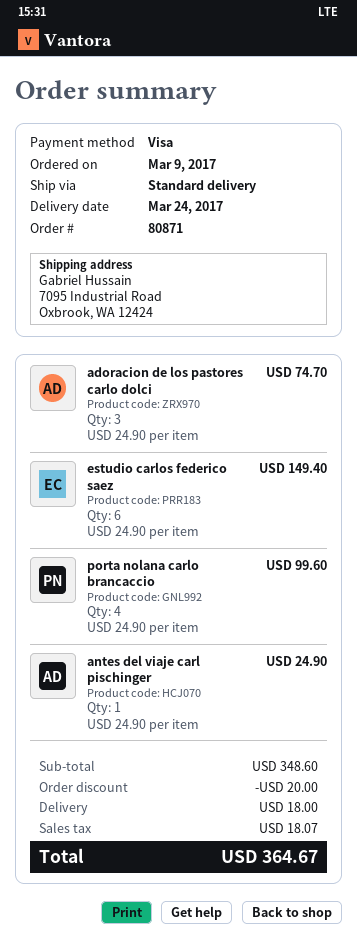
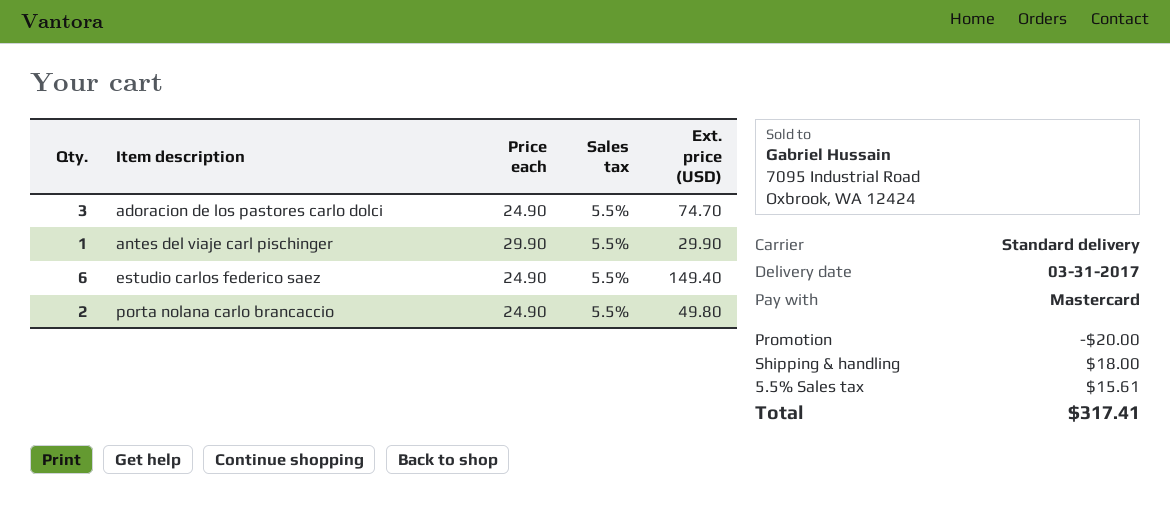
delivery date: 2017-03-24 -> 2017-03-31
payment method: Visa -> Mastercard
porta nolana carlo brancaccio: 4 x 24.90 = 99.60 -> 2 x 24.90 = 49.80
antes del viaje carl pischinger: 1 x 24.90 = 24.90 -> 1 x 29.90 = 29.90
tax: 18.07 -> 15.61
total: 364.67 -> 317.41

